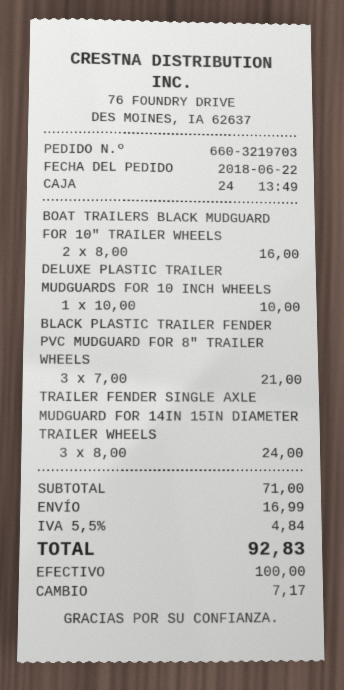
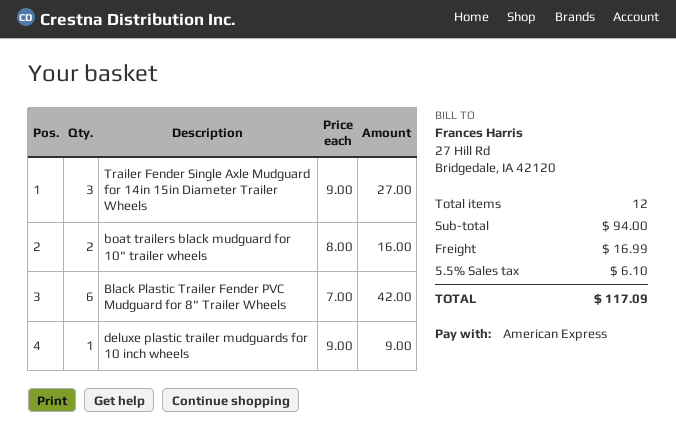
payment method: cash -> American Express
DELUXE PLASTIC TRAILER MUDGUARDS FOR 10 INCH WHEELS: 1 x 10.00 = 10.00 -> 1 x 9.00 = 9.00
BLACK PLASTIC TRAILER FENDER PVC MUDGUARD FOR 8" TRAILER WHEELS: 3 x 7.00 = 21.00 -> 6 x 7.00 = 42.00
TRAILER FENDER SINGLE AXLE MUDGUARD FOR 14IN 15IN DIAMETER TRAILER WHEELS: 3 x 8.00 = 24.00 -> 3 x 9.00 = 27.00
subtotal: 71.00 -> 94.00
tax: 5.5% = 4.84 -> 5.5% = 6.10
total: 92.83 -> 117.09

